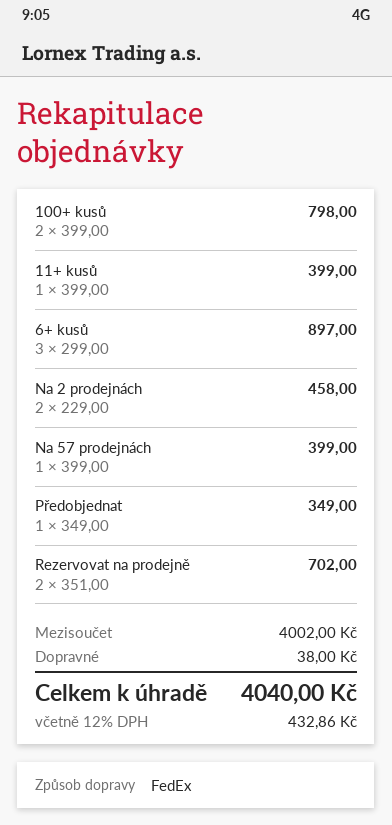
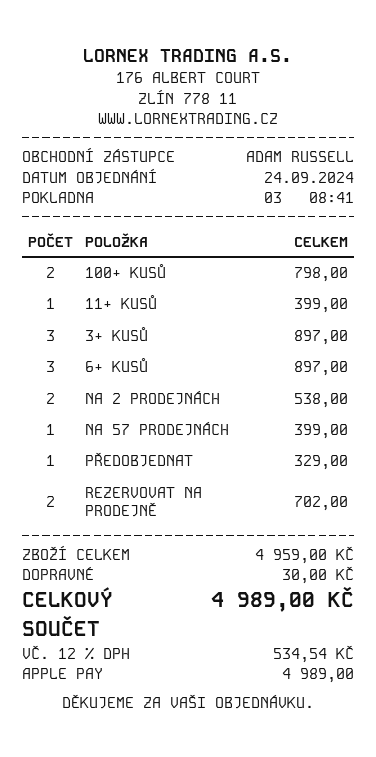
Na 2 prodejnách: 2 for 458.00 -> 2 for 538.00
Předobjednat: 1 for 349.00 -> 1 for 329.00
3+ KUSŮ: none -> 3 for 897.00
subtotal: 4002.00 -> 4959.00
shipping: 38.00 -> 30.00
tax: 12% = 432.86 -> 12% = 534.54
total: 4040.00 -> 4989.00

